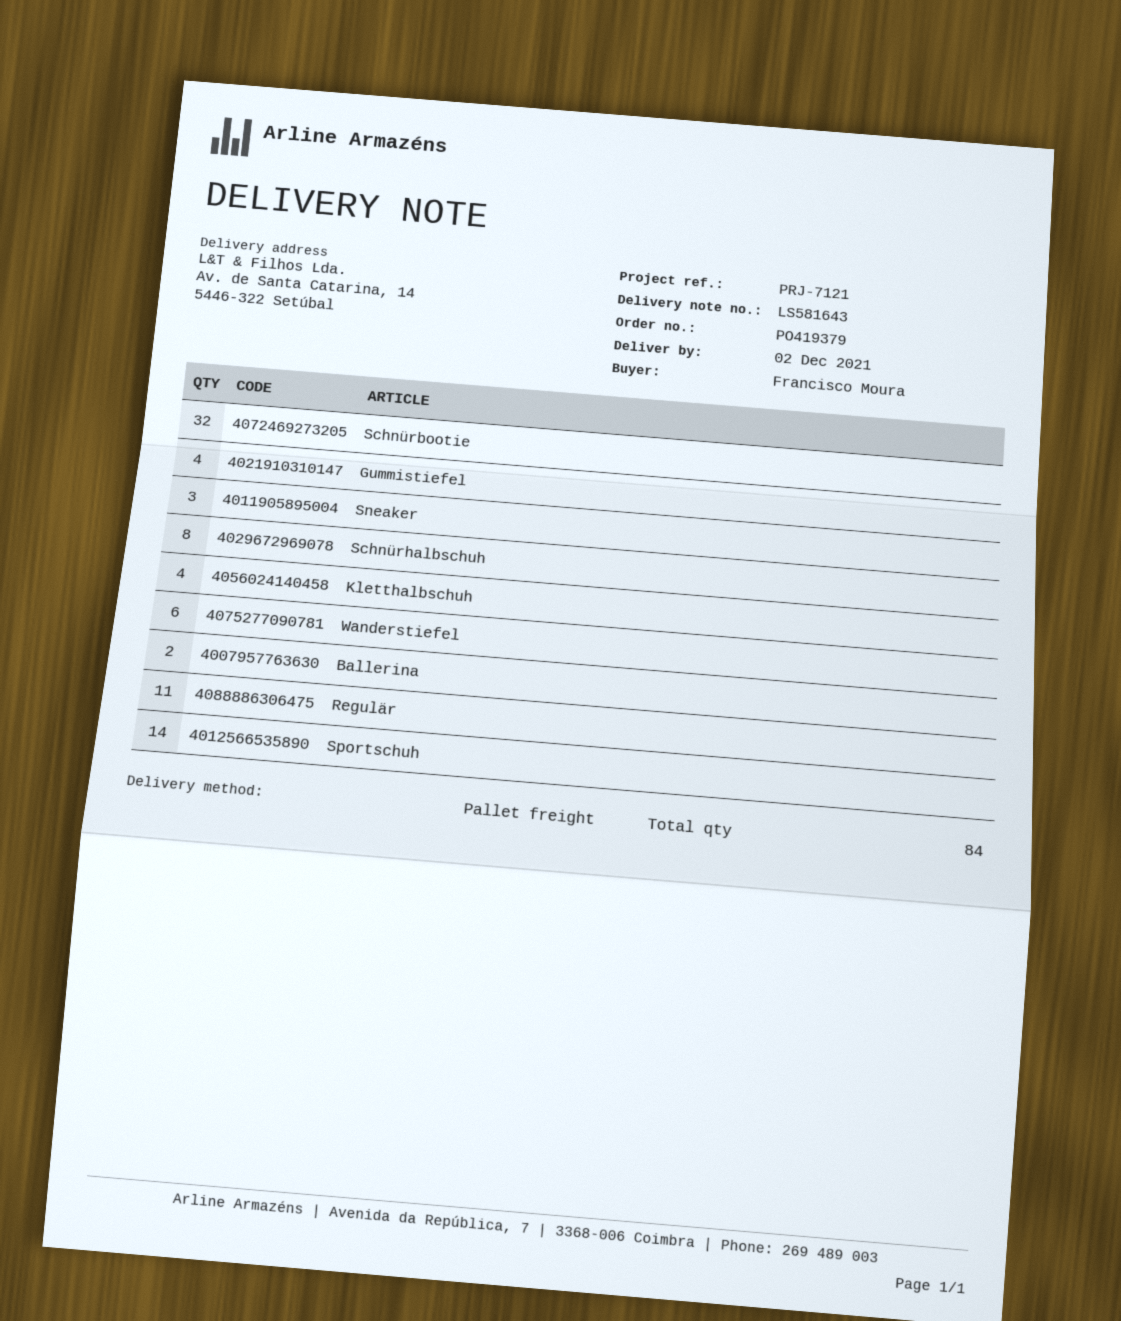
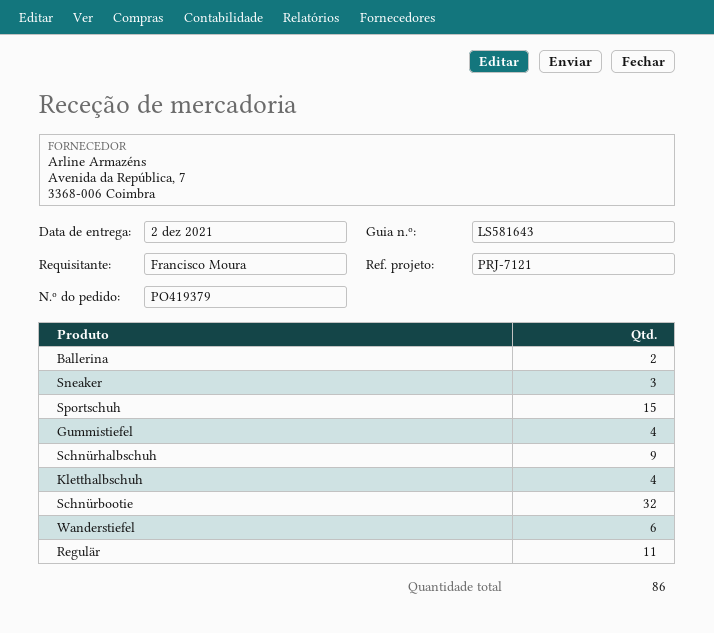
Schnürhalbschuh: 8 -> 9
Sportschuh: 14 -> 15
total quantity: 84 -> 86

